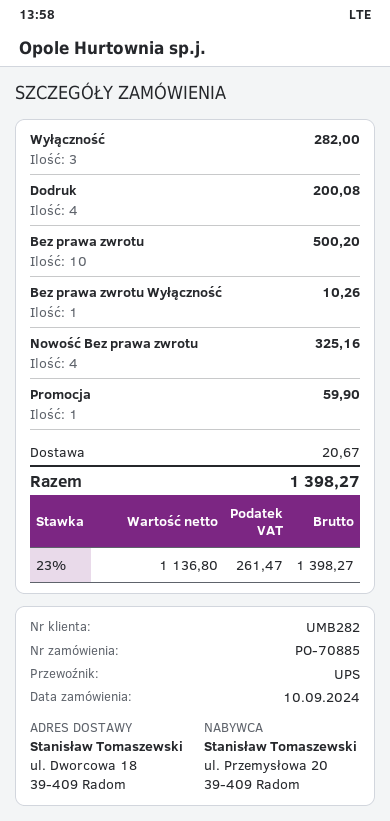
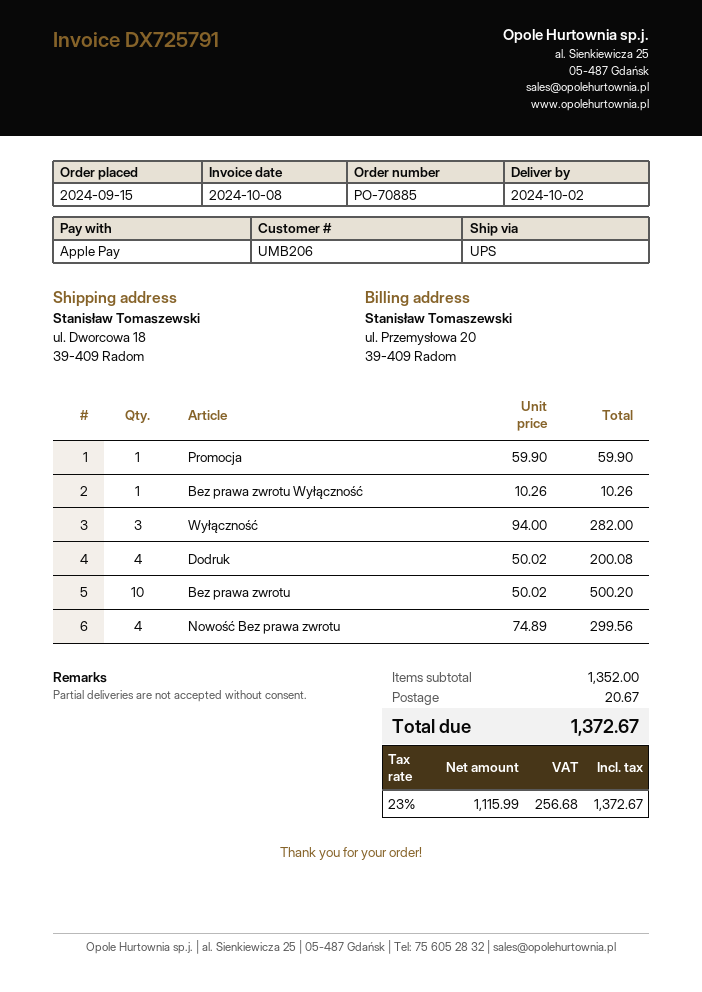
order date: 2024-09-10 -> 2024-09-15
customer number: UMB282 -> UMB206
Nowość Bez prawa zwrotu: 4 for 325.16 -> 4 for 299.56
net: 1136.80 -> 1115.99
tax: 23% = 261.47 -> 23% = 256.68
total: 1398.27 -> 1372.67

